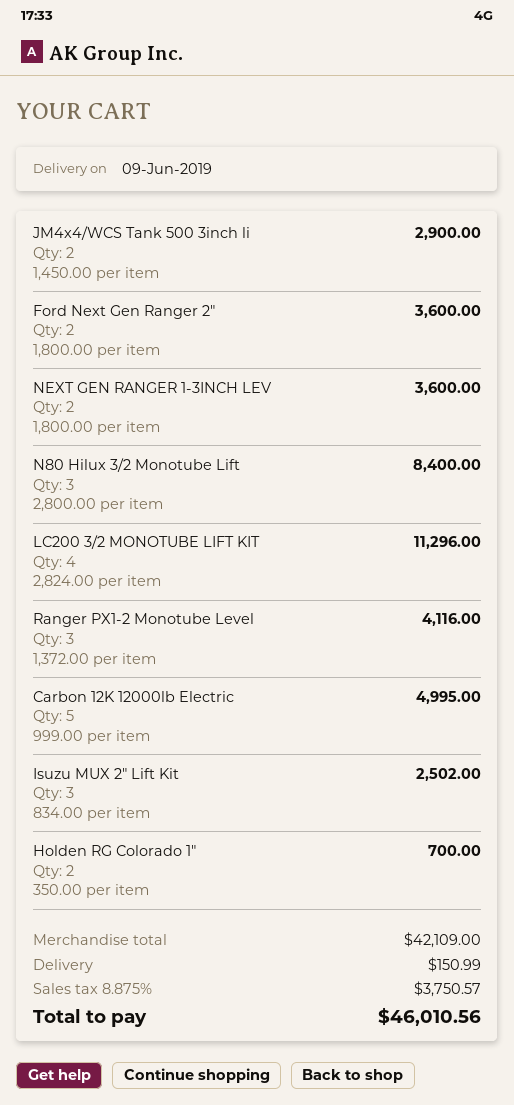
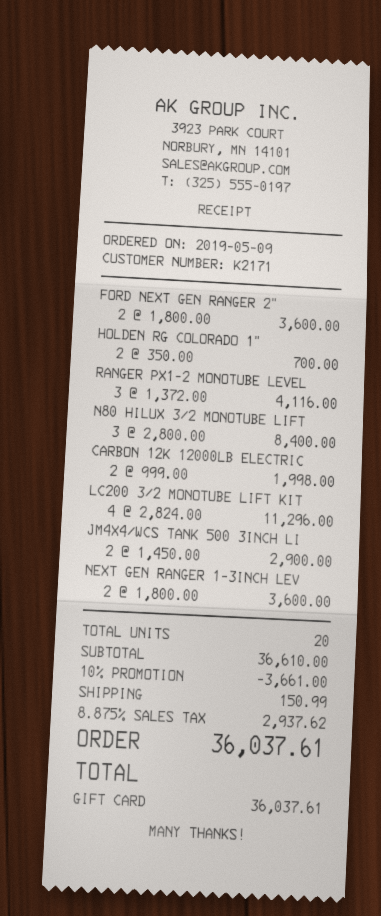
Carbon 12K 12000lb Electric: 5 x 999.00 = 4995.00 -> 2 x 999.00 = 1998.00
Isuzu MUX 2" Lift Kit: 3 x 834.00 = 2502.00 -> none
subtotal: 42109.00 -> 36610.00
discount: none -> 10% = 3661.00
tax: 8.875% = 3750.57 -> 8.875% = 2937.62
total: 46010.56 -> 36037.61

